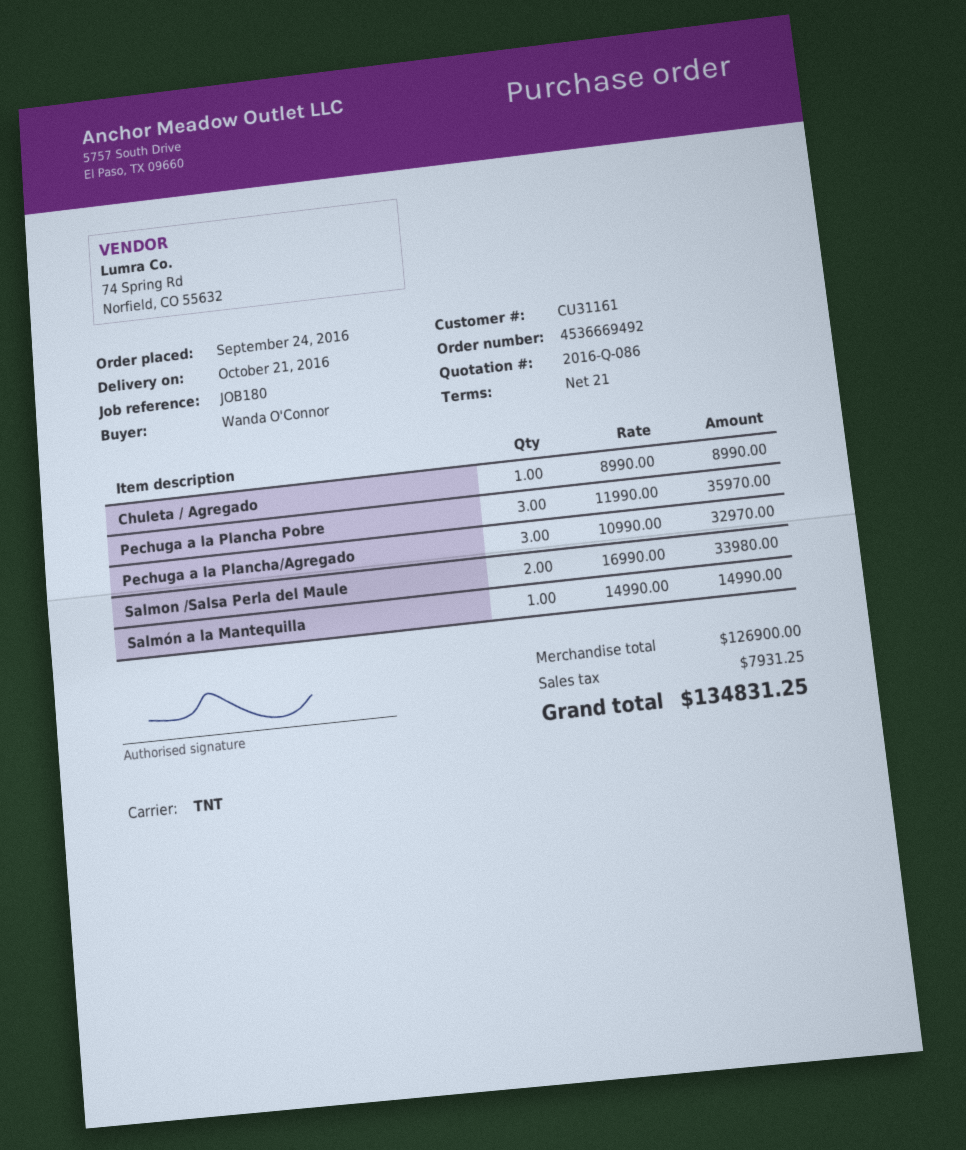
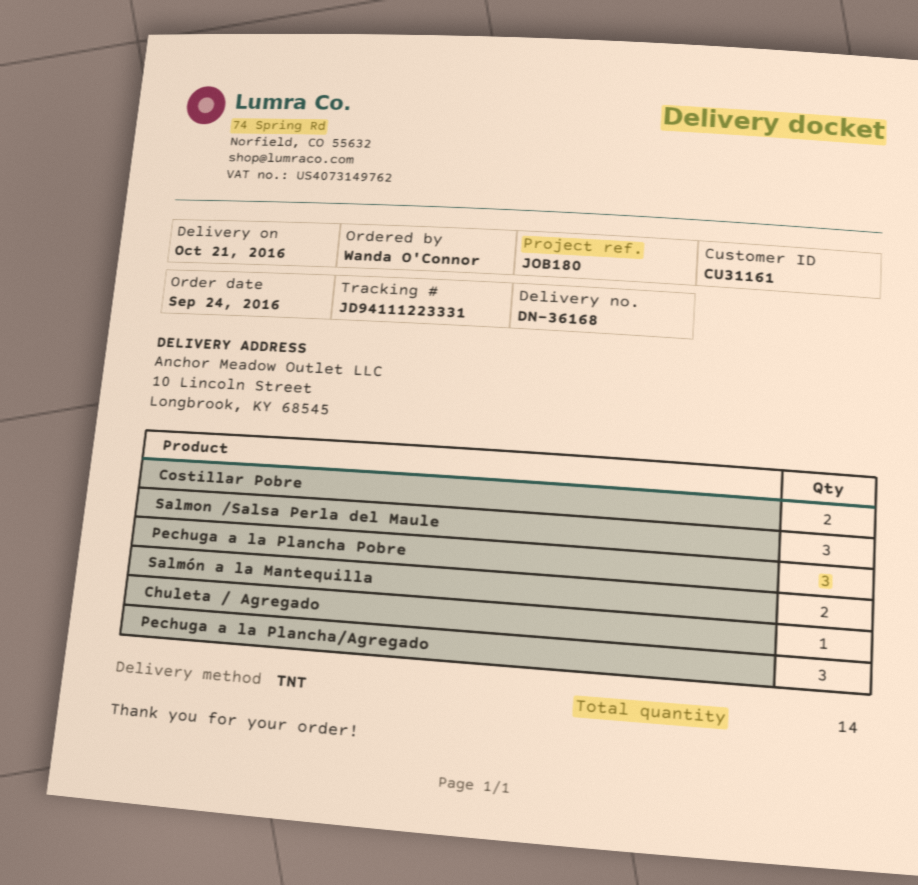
Salmon /Salsa Perla del Maule: 2 -> 3
Salmón a la Mantequilla: 1 -> 2
Costillar Pobre: none -> 2

